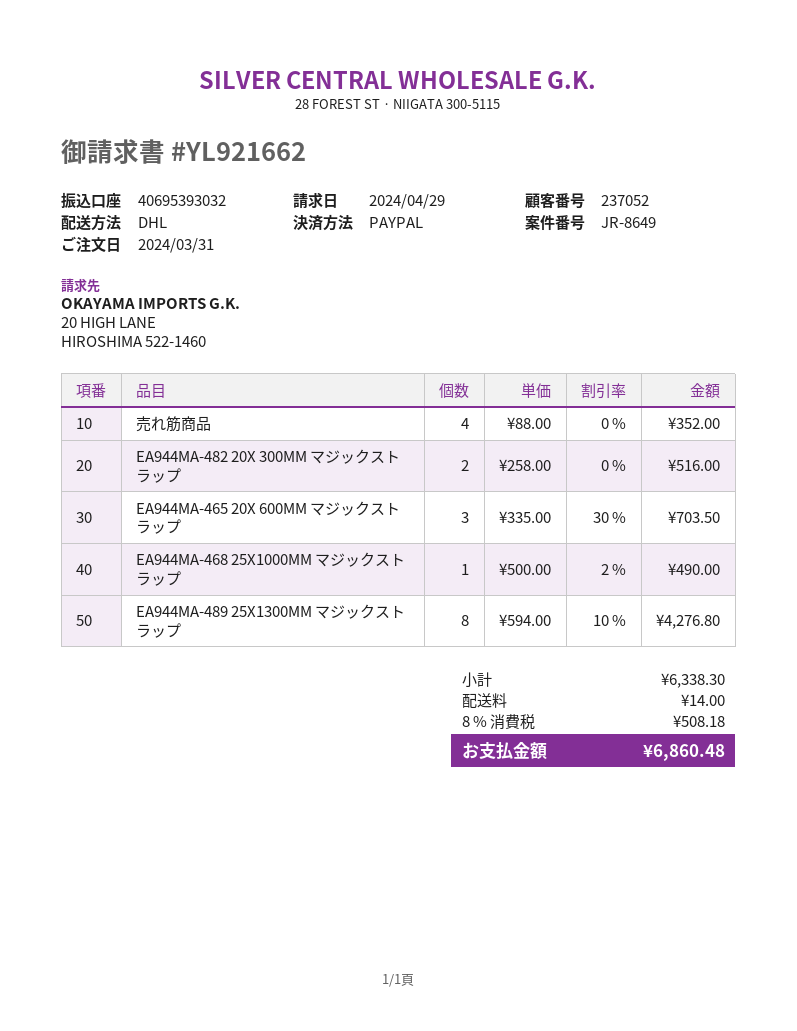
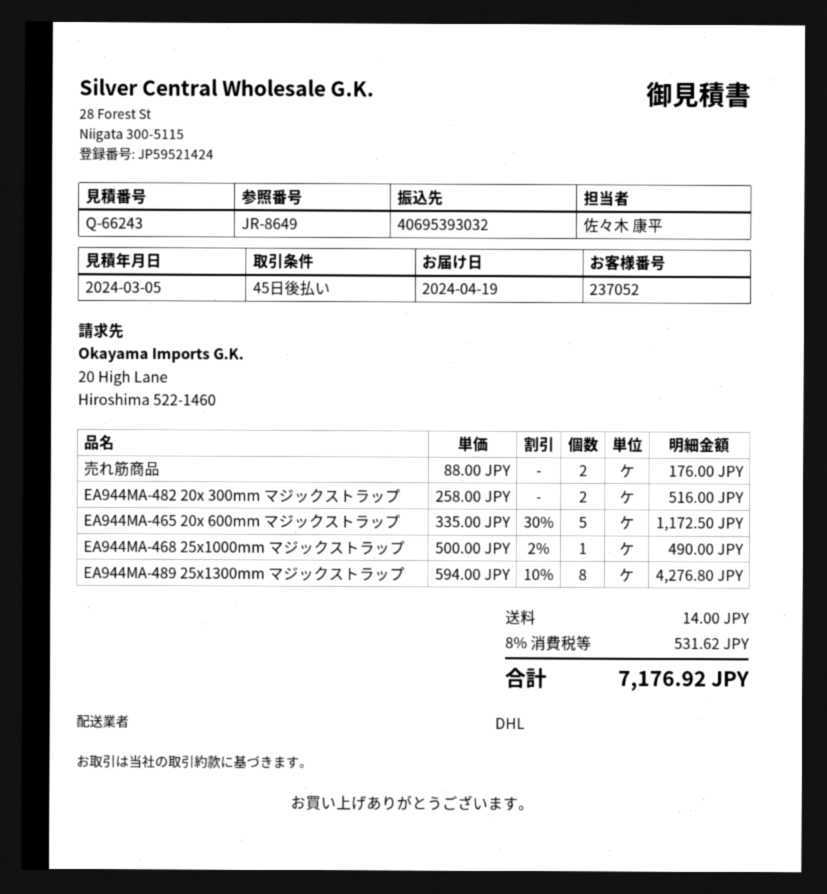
売れ筋商品: 4 x 88.00 = 352.00 -> 2 x 88.00 = 176.00
EA944MA-465 20X 600MM マジックストラップ: 3 x 335.00 - 30% = 703.50 -> 5 x 335.00 - 30% = 1172.50
tax: 8% = 508.18 -> 8% = 531.62
total: 6860.48 -> 7176.92

